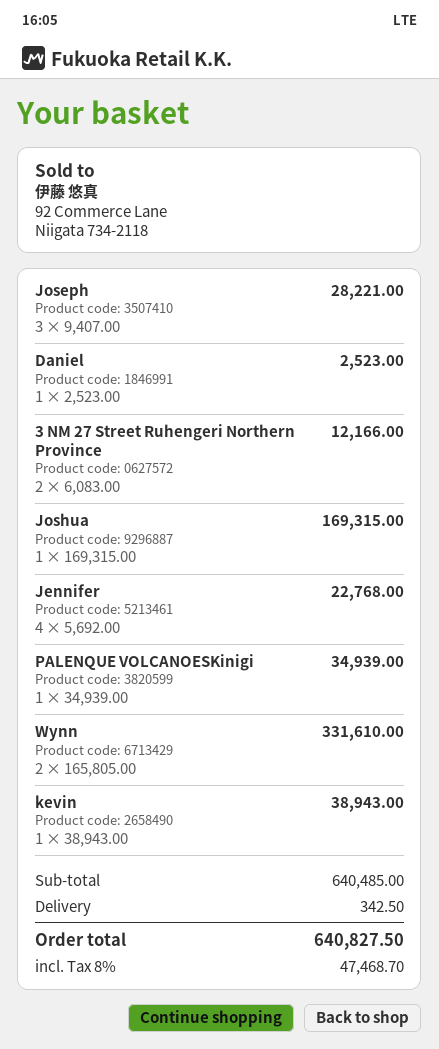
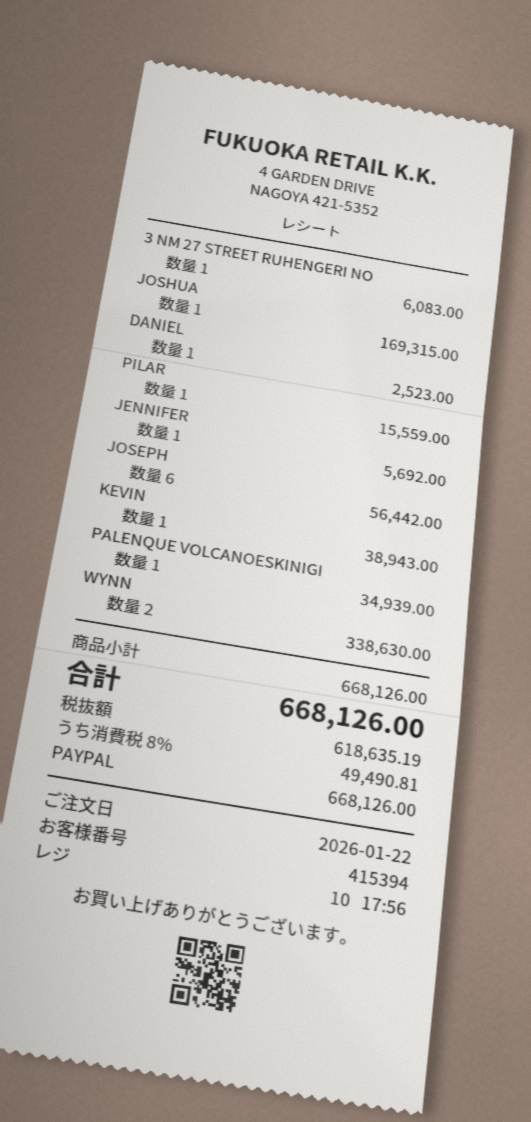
Joseph: 3 for 28221.00 -> 6 for 56442.00
3 NM 27 Street Ruhengeri Northern Province: 2 for 12166.00 -> 1 for 6083.00
Jennifer: 4 for 22768.00 -> 1 for 5692.00
Wynn: 2 for 331610.00 -> 2 for 338630.00
PILAR: none -> 1 for 15559.00
subtotal: 640485.00 -> 668126.00
shipping: 342.50 -> none
tax: 8% = 47468.70 -> 8% = 49490.81
total: 640827.50 -> 668126.00

